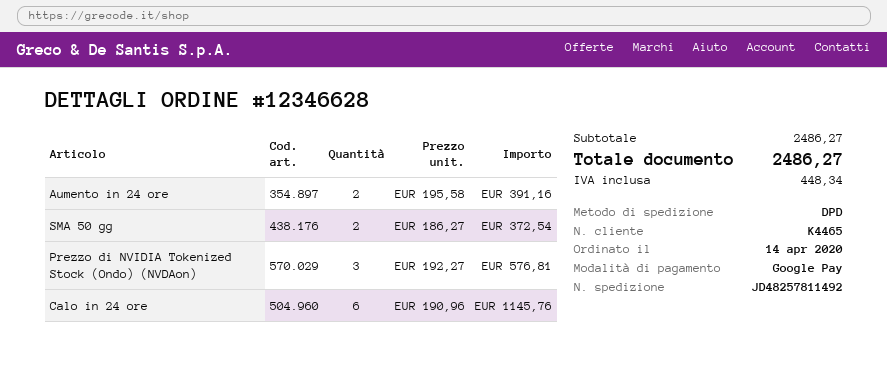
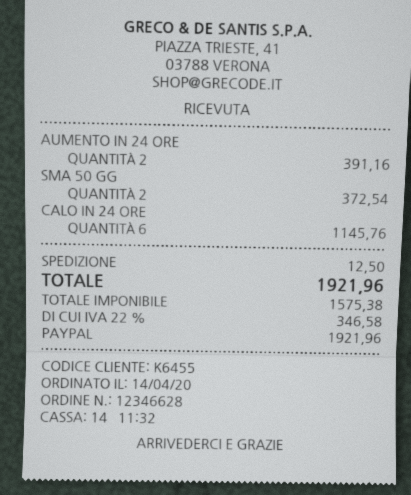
customer number: K4465 -> K6455
payment method: Google Pay -> PayPal
Prezzo di NVIDIA Tokenized Stock (Ondo) (NVDAon): 3 for 576.81 -> none
shipping: none -> 12.50
tax: 448.34 -> 346.58
total: 2486.27 -> 1921.96

